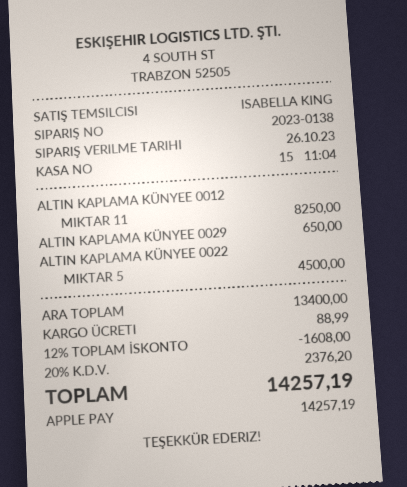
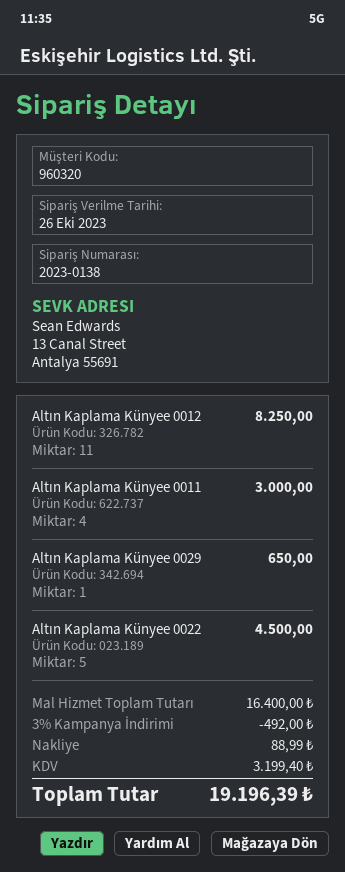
Altın Kaplama Künyee 0011: none -> 4 for 3000.00
subtotal: 13400.00 -> 16400.00
discount: 12% = 1608.00 -> 3% = 492.00
tax: 2376.20 -> 3199.40
total: 14257.19 -> 19196.39

